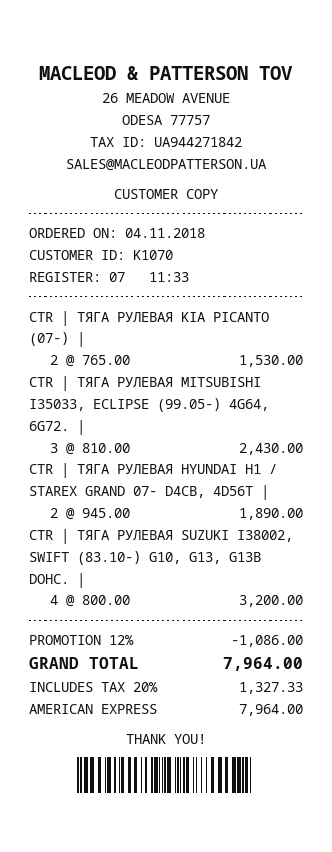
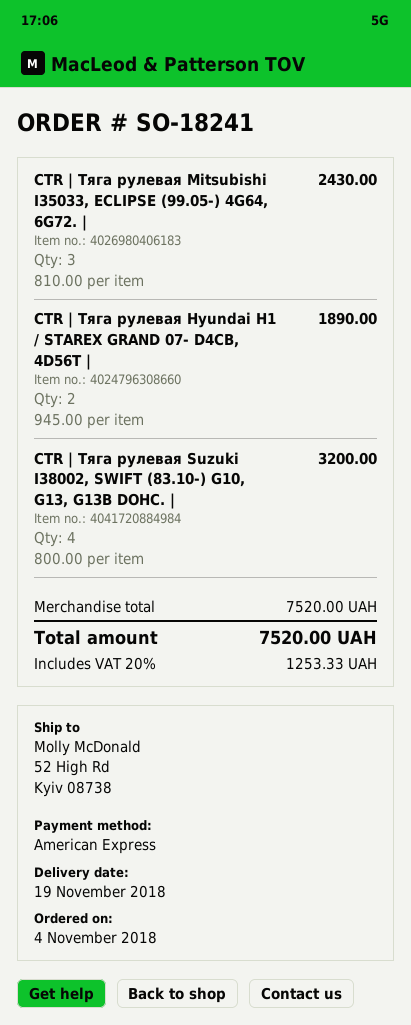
CTR | ТЯГА РУЛЕВАЯ KIA PICANTO (07-) |: 2 x 765.00 = 1530.00 -> none
discount: 12% = 1086.00 -> none
tax: 20% = 1327.33 -> 20% = 1253.33
total: 7964.00 -> 7520.00

